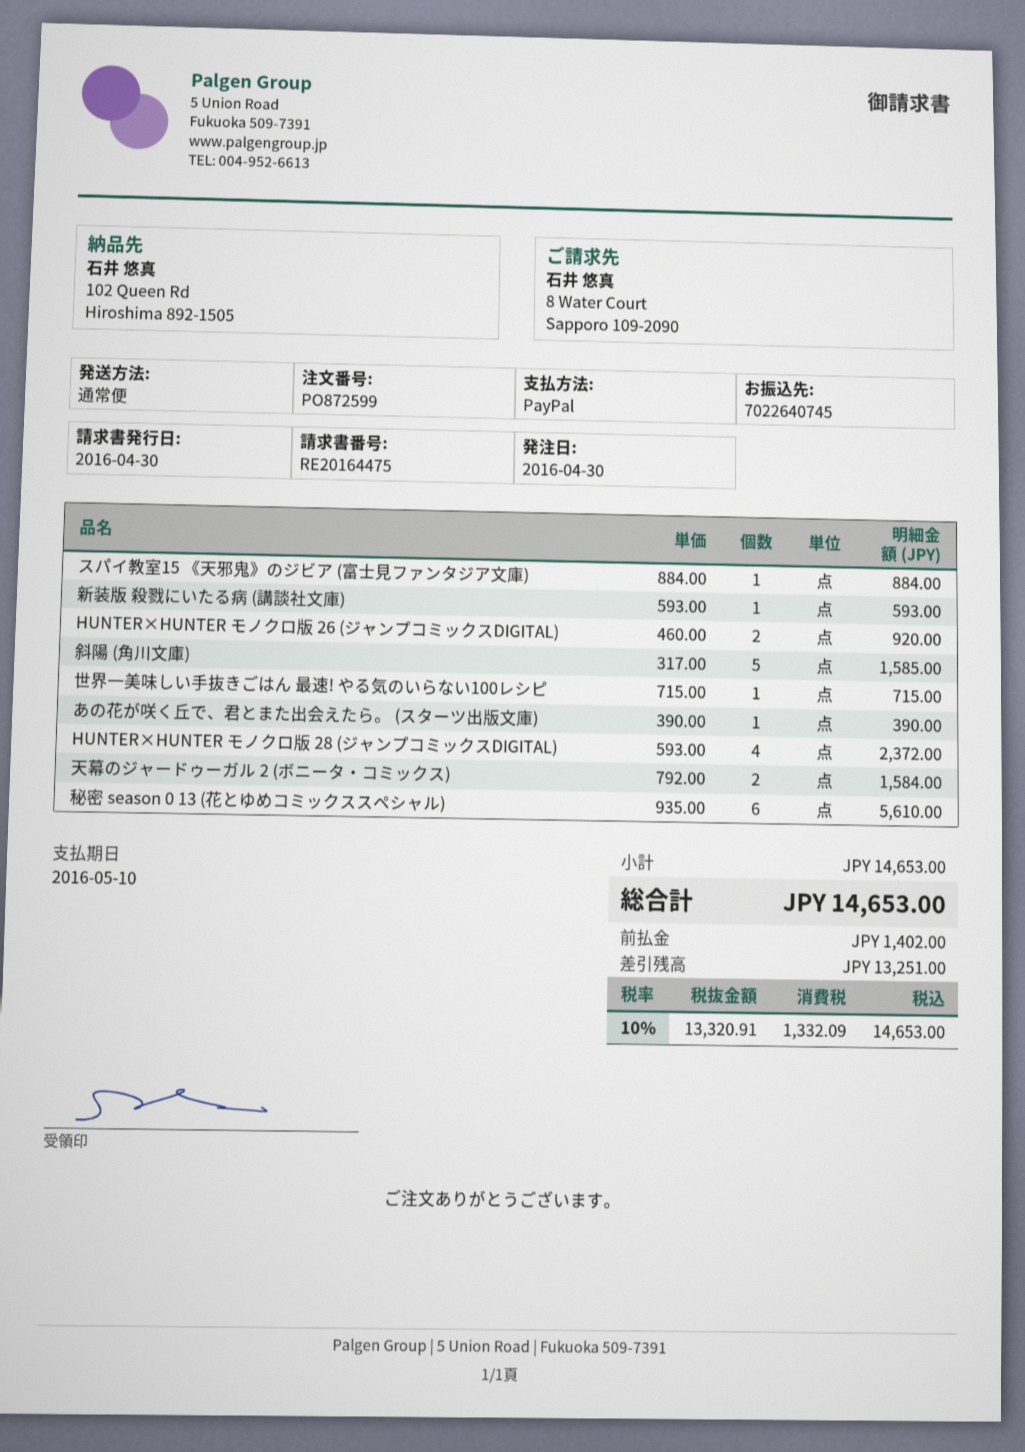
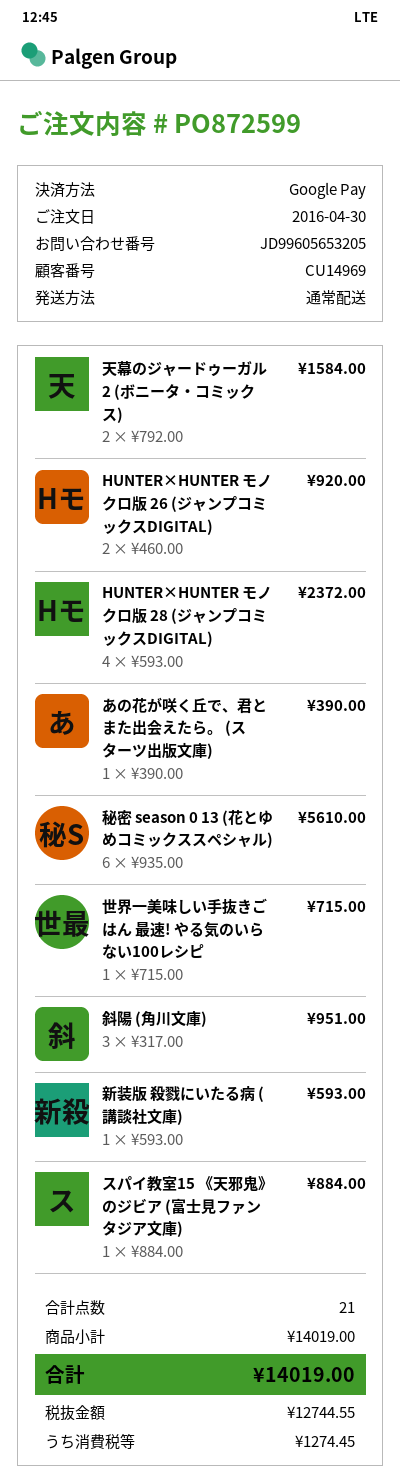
payment method: PayPal -> Google Pay
斜陽 (角川文庫): 5 x 317.00 = 1585.00 -> 3 x 317.00 = 951.00
subtotal: 14653.00 -> 14019.00
net: 13320.91 -> 12744.55
tax: 1332.09 -> 1274.45
total: 14653.00 -> 14019.00

